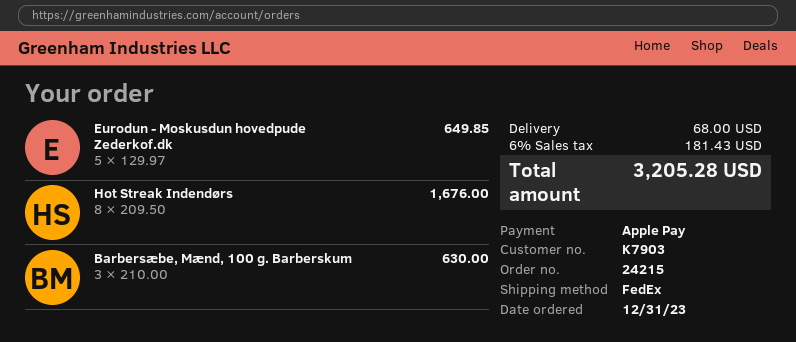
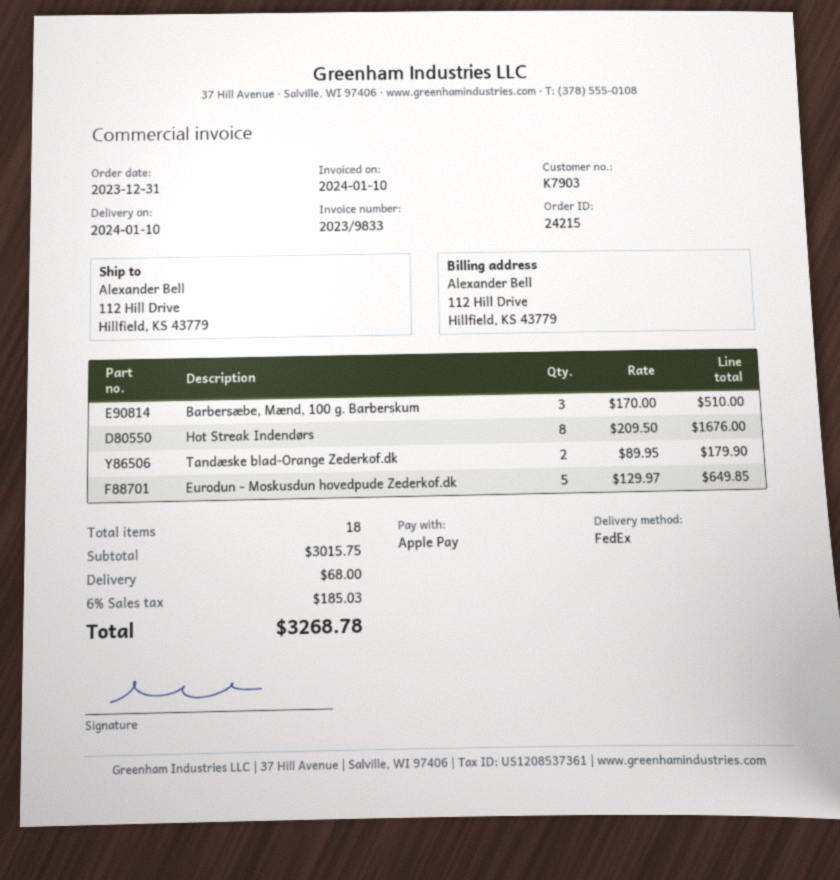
Barbersæbe, Mænd, 100 g. Barberskum: 3 x 210.00 = 630.00 -> 3 x 170.00 = 510.00
Tandæske blad-Orange Zederkof.dk: none -> 2 x 89.95 = 179.90
tax: 6% = 181.43 -> 6% = 185.03
total: 3205.28 -> 3268.78

